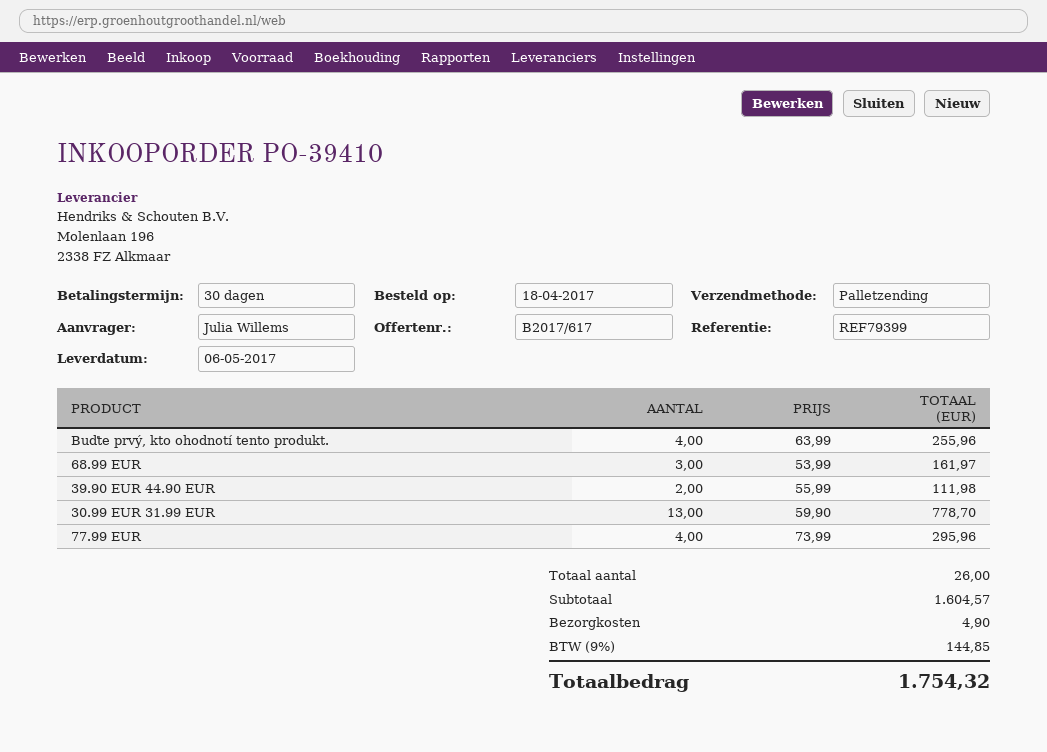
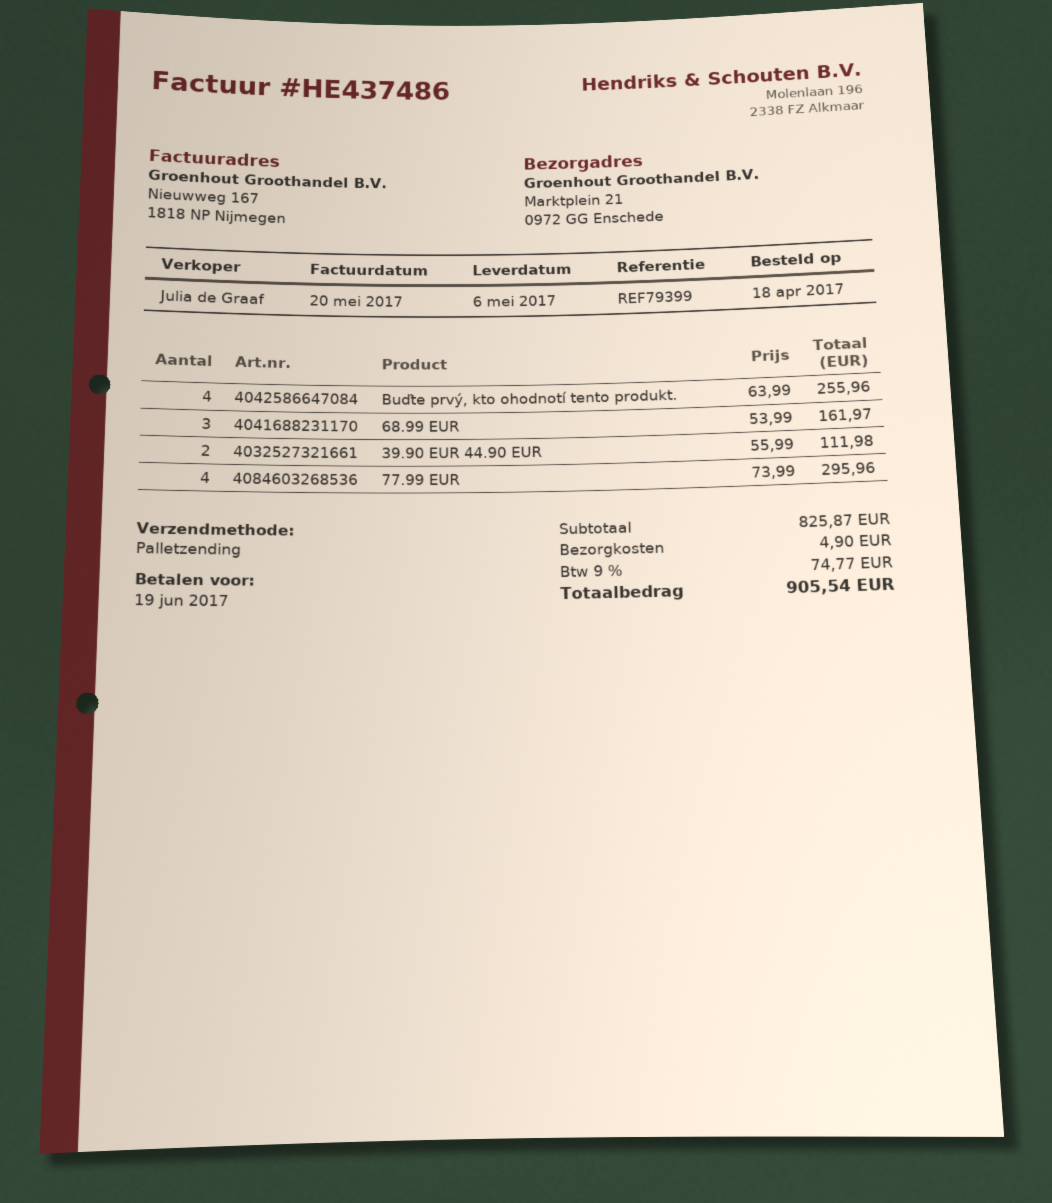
30.99 EUR 31.99 EUR: 13 x 59.90 = 778.70 -> none
subtotal: 1604.57 -> 825.87
tax: 9% = 144.85 -> 9% = 74.77
total: 1754.32 -> 905.54

